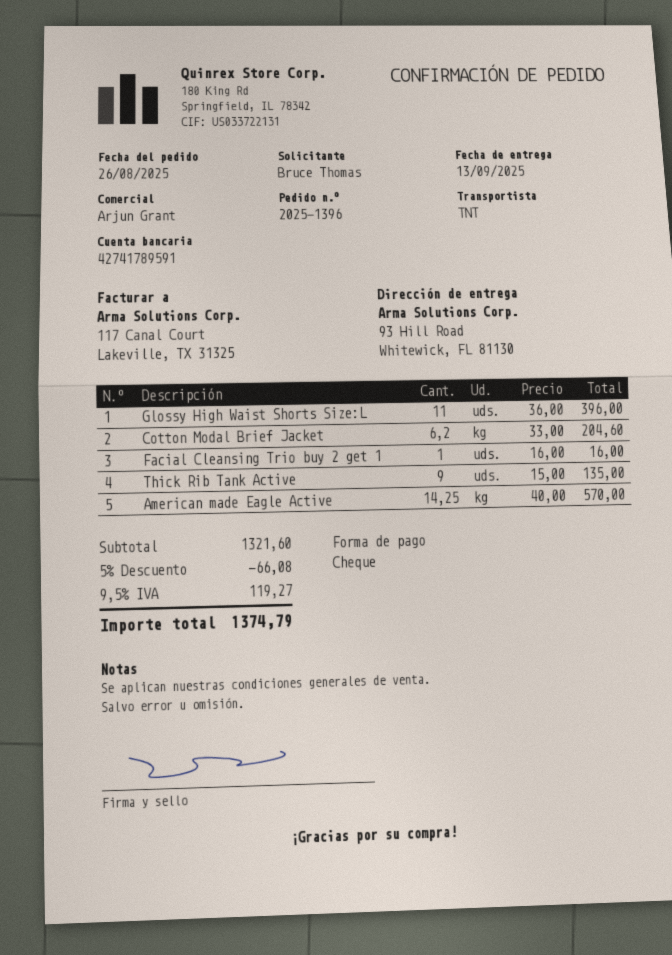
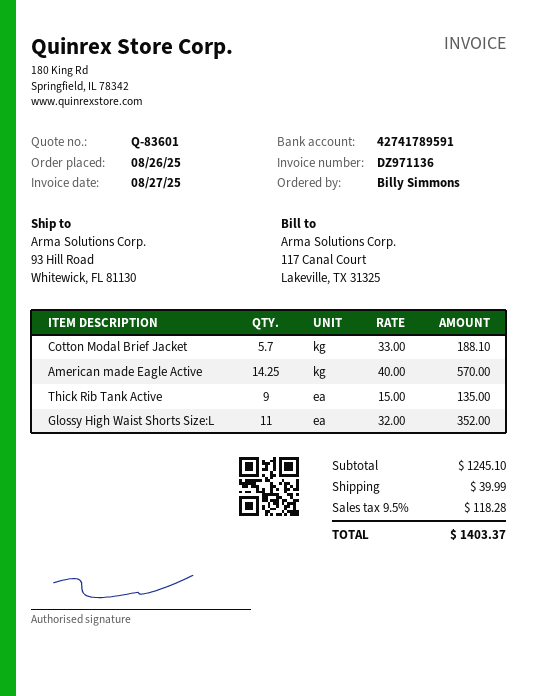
ordered by: Bruce Thomas -> Billy Simmons
Glossy High Waist Shorts Size:L: 11 x 36.00 = 396.00 -> 11 x 32.00 = 352.00
Cotton Modal Brief Jacket: 6.2 x 33.00 = 204.60 -> 5.7 x 33.00 = 188.10
Facial Cleansing Trio buy 2 get 1: 1 x 16.00 = 16.00 -> none
subtotal: 1321.60 -> 1245.10
discount: 5% = 66.08 -> none
shipping: none -> 39.99
tax: 9.5% = 119.27 -> 9.5% = 118.28
total: 1374.79 -> 1403.37

